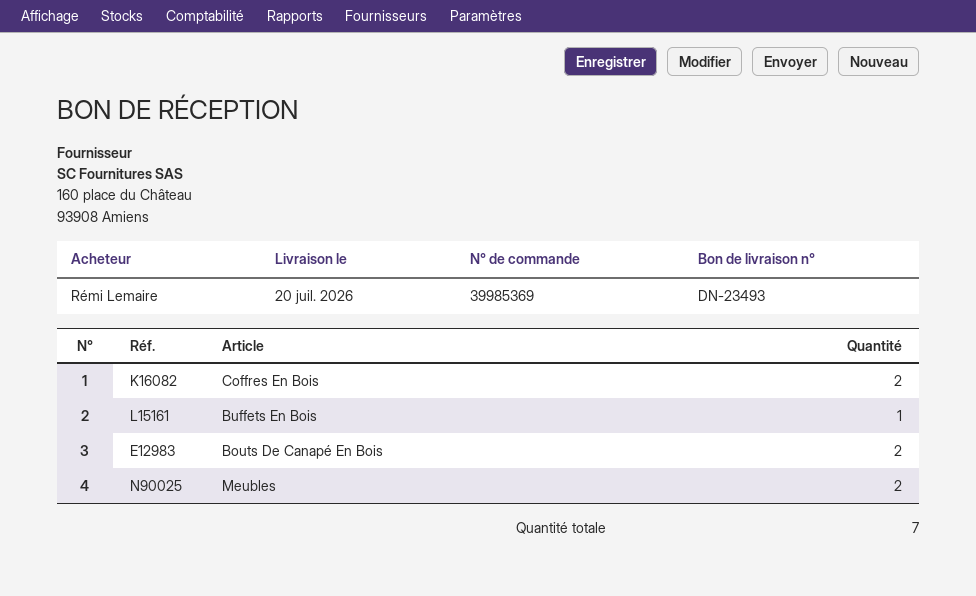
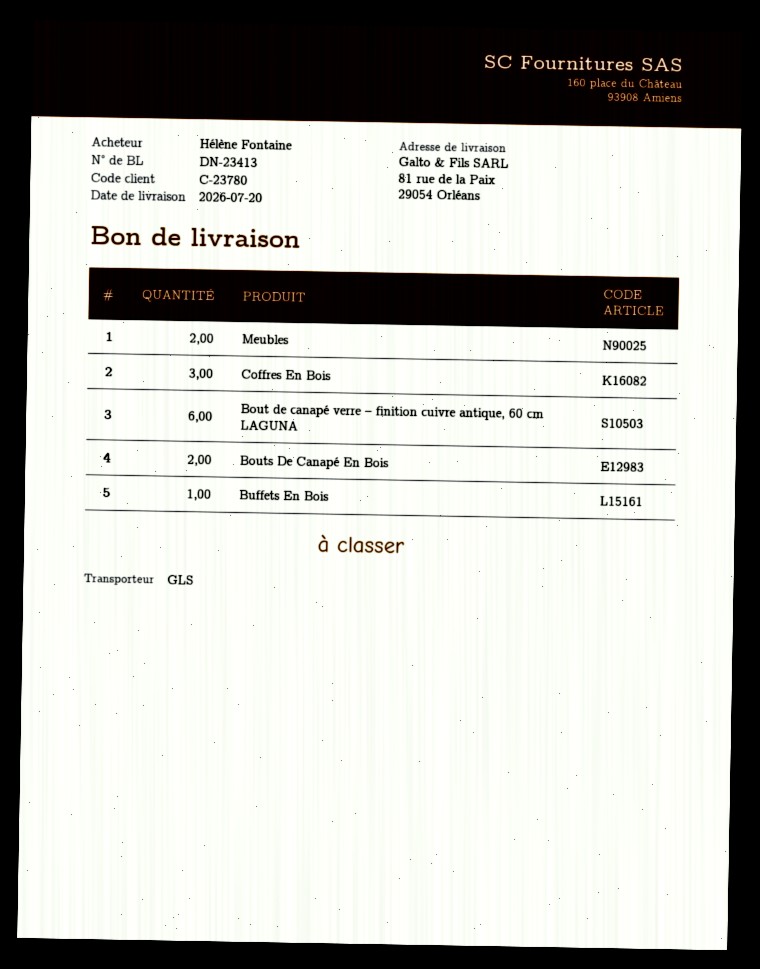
delivery note number: DN-23493 -> DN-23413
ordered by: Rémi Lemaire -> Hélène Fontaine
Coffres En Bois: 2 -> 3
Bout de canapé verre – finition cuivre antique, 60 cm LAGUNA: none -> 6

